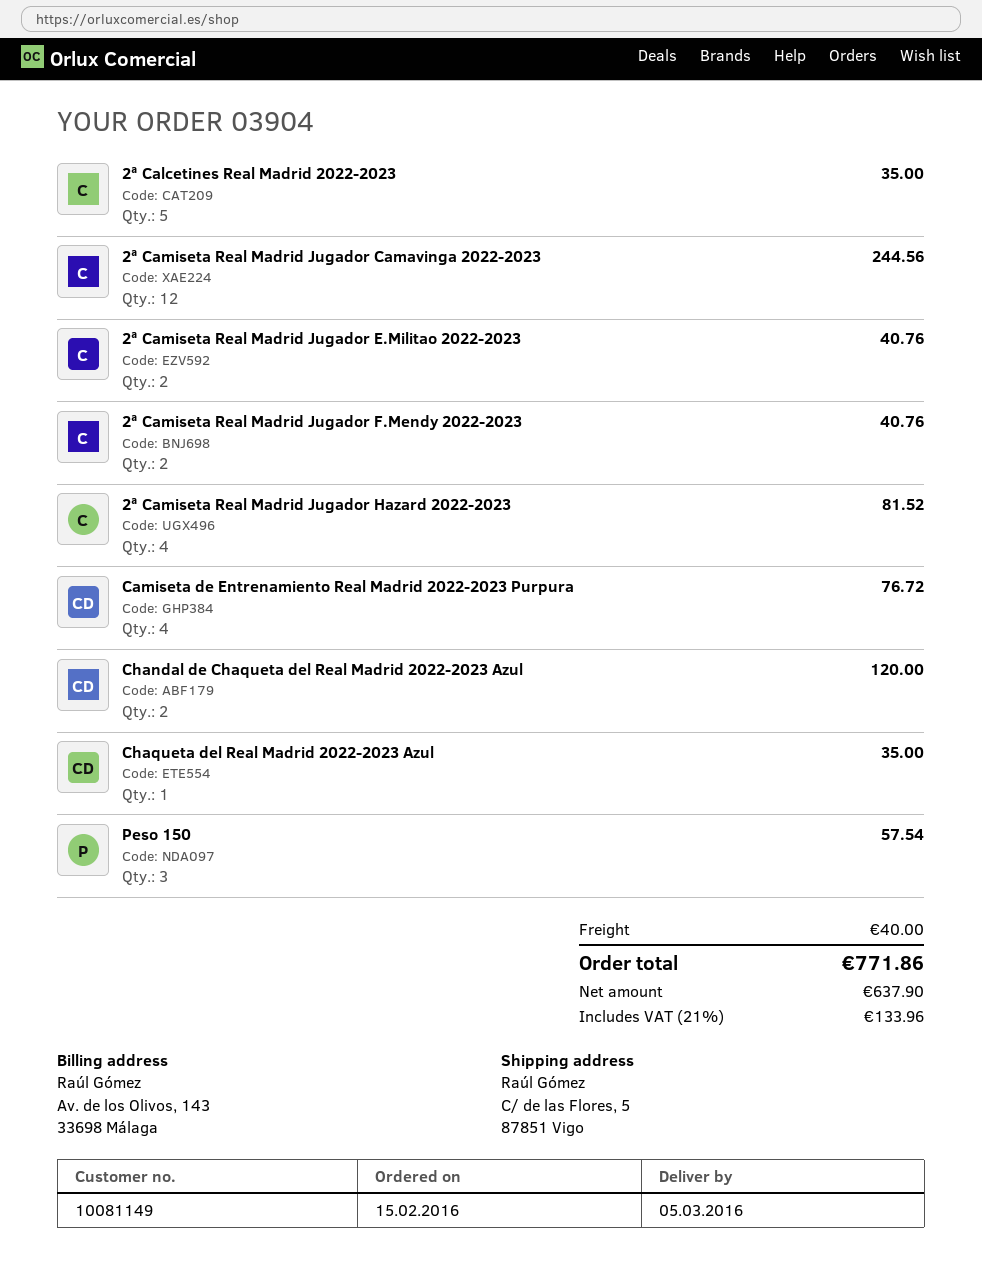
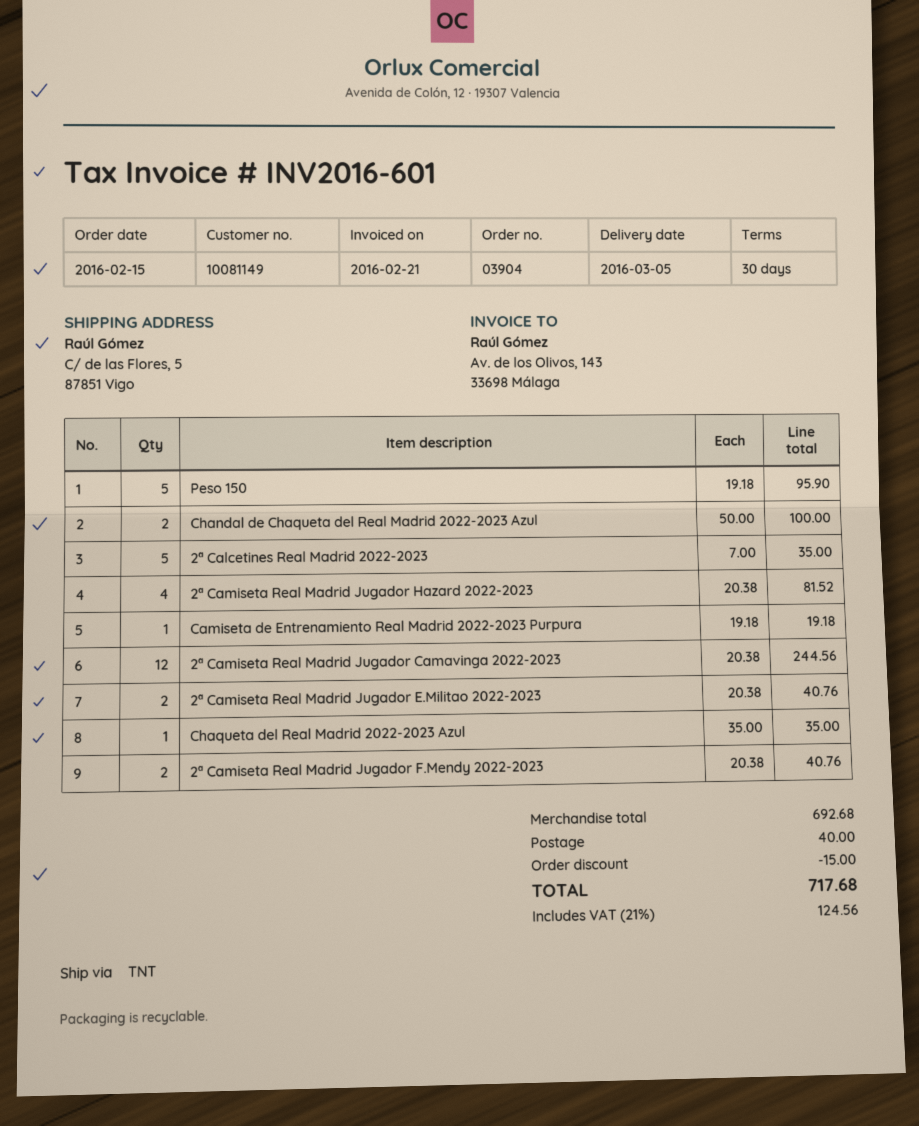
Camiseta de Entrenamiento Real Madrid 2022-2023 Purpura: 4 for 76.72 -> 1 for 19.18
Chandal de Chaqueta del Real Madrid 2022-2023 Azul: 2 for 120.00 -> 2 for 100.00
Peso 150: 3 for 57.54 -> 5 for 95.90
discount: none -> 15.00
tax: 21% = 133.96 -> 21% = 124.56
total: 771.86 -> 717.68

